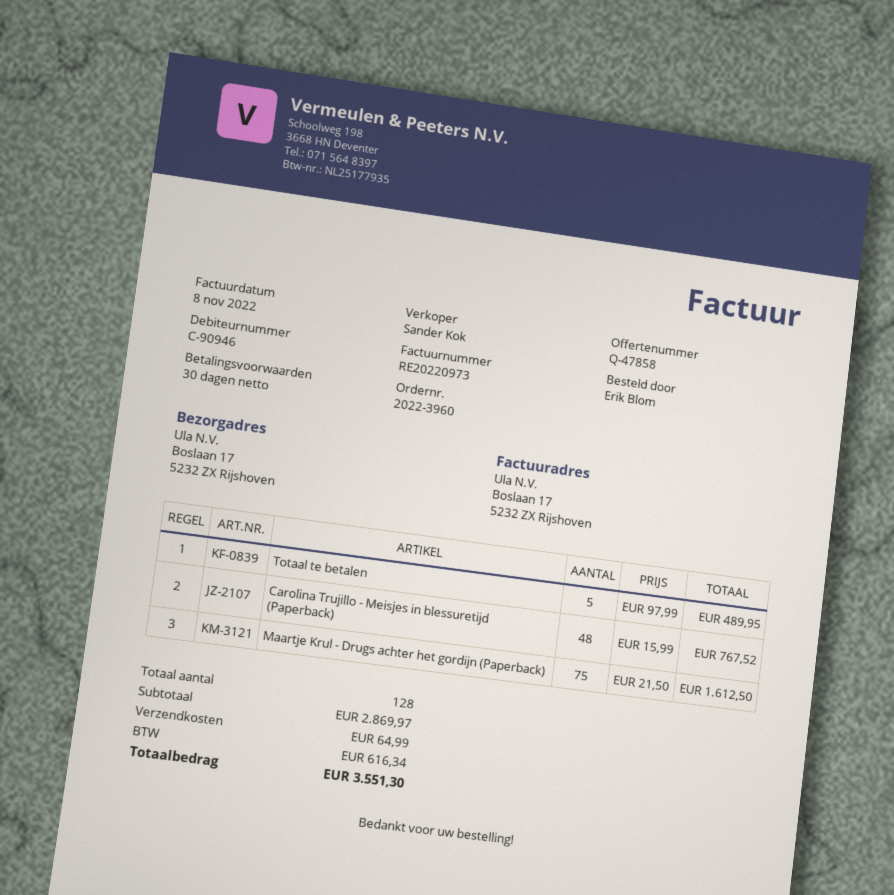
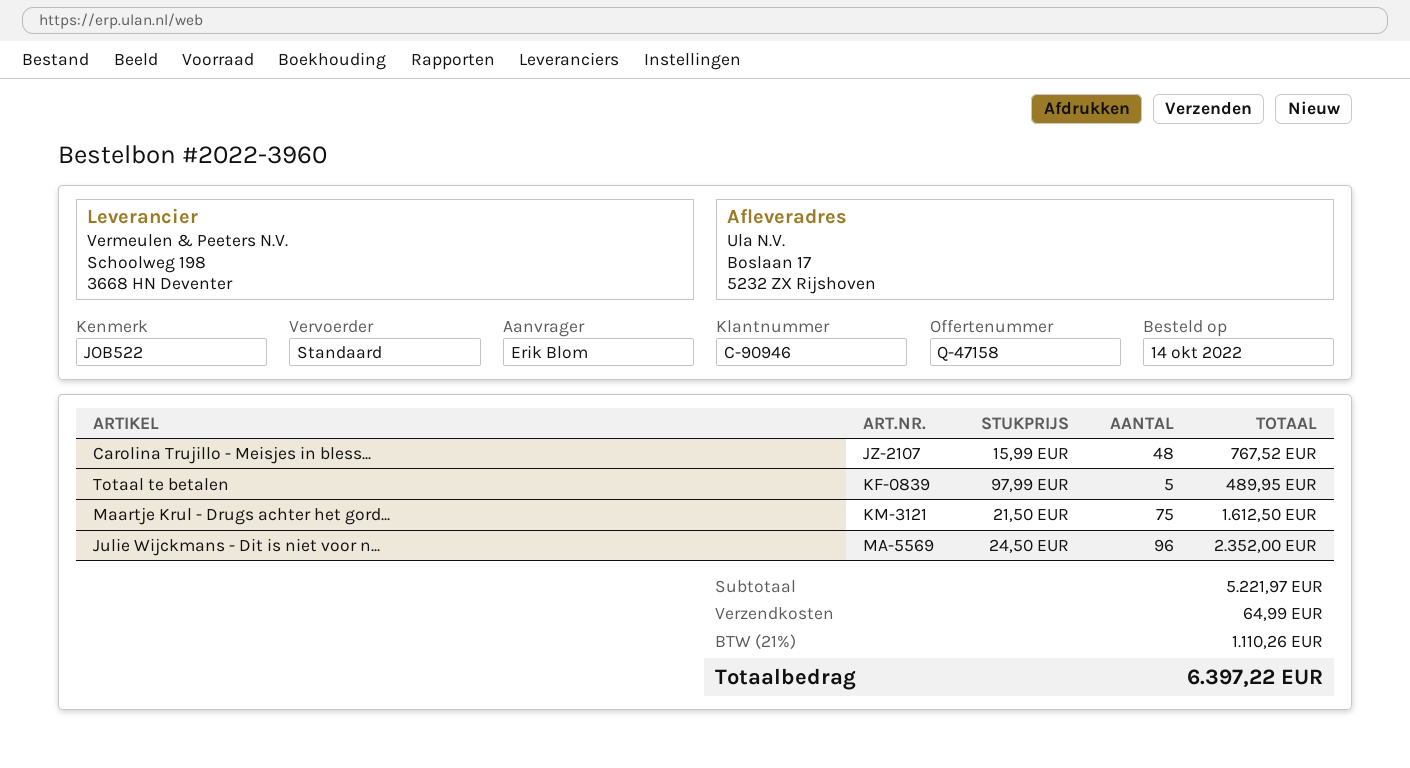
quote number: Q-47858 -> Q-47158
Julie Wijckmans - Dit is niet voor n...: none -> 96 x 24.50 = 2352.00
subtotal: 2869.97 -> 5221.97
tax: 616.34 -> 1110.26
total: 3551.30 -> 6397.22

